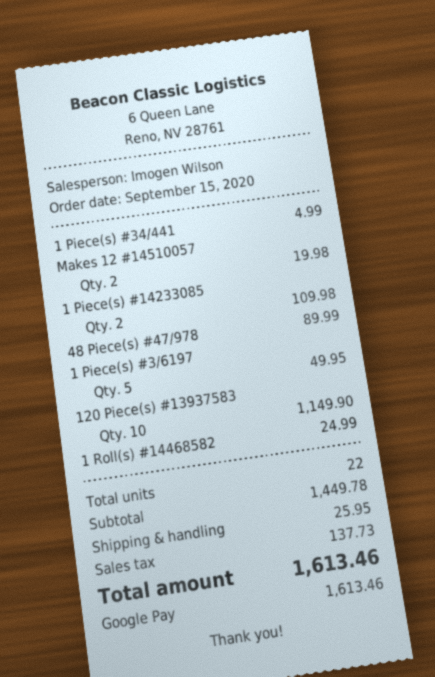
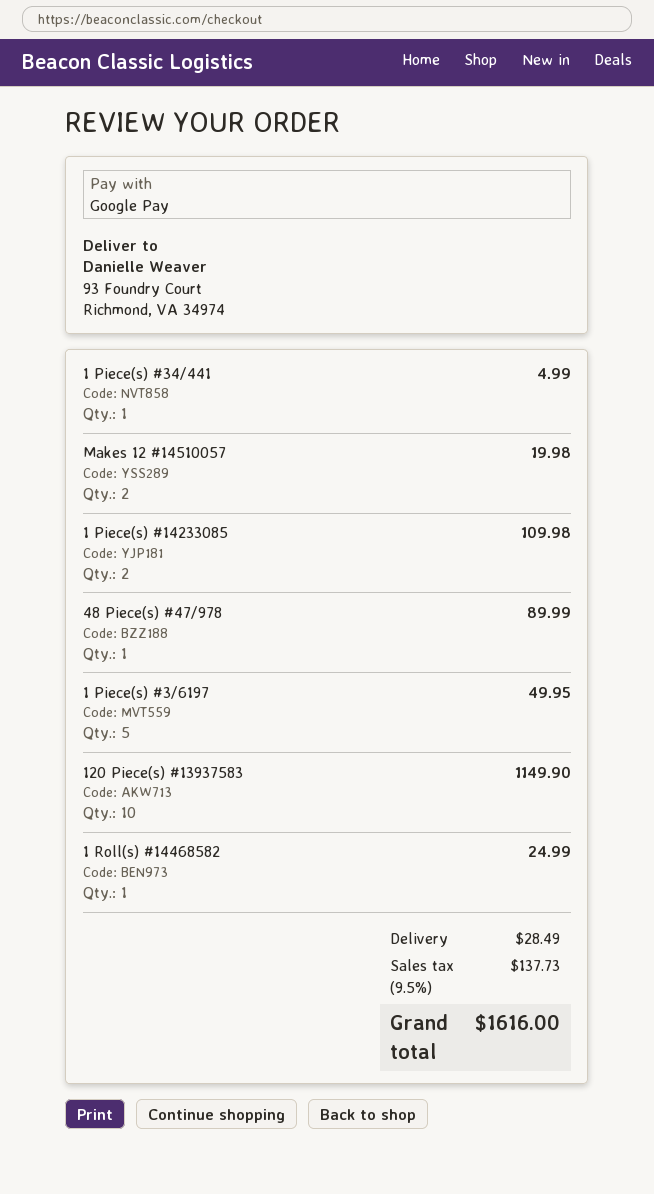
shipping: 25.95 -> 28.49
total: 1613.46 -> 1616.00

